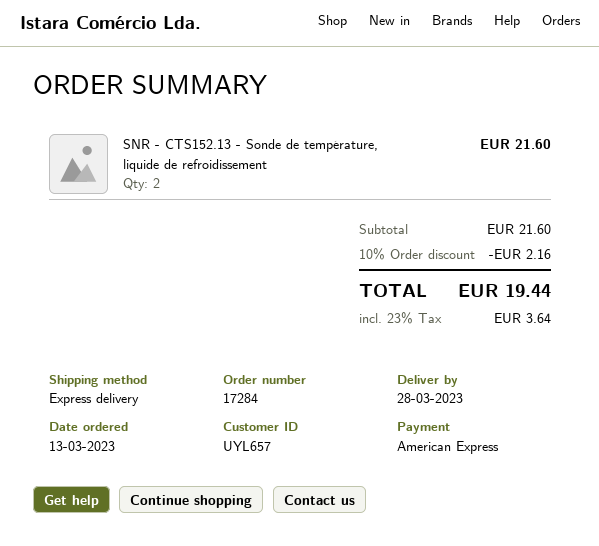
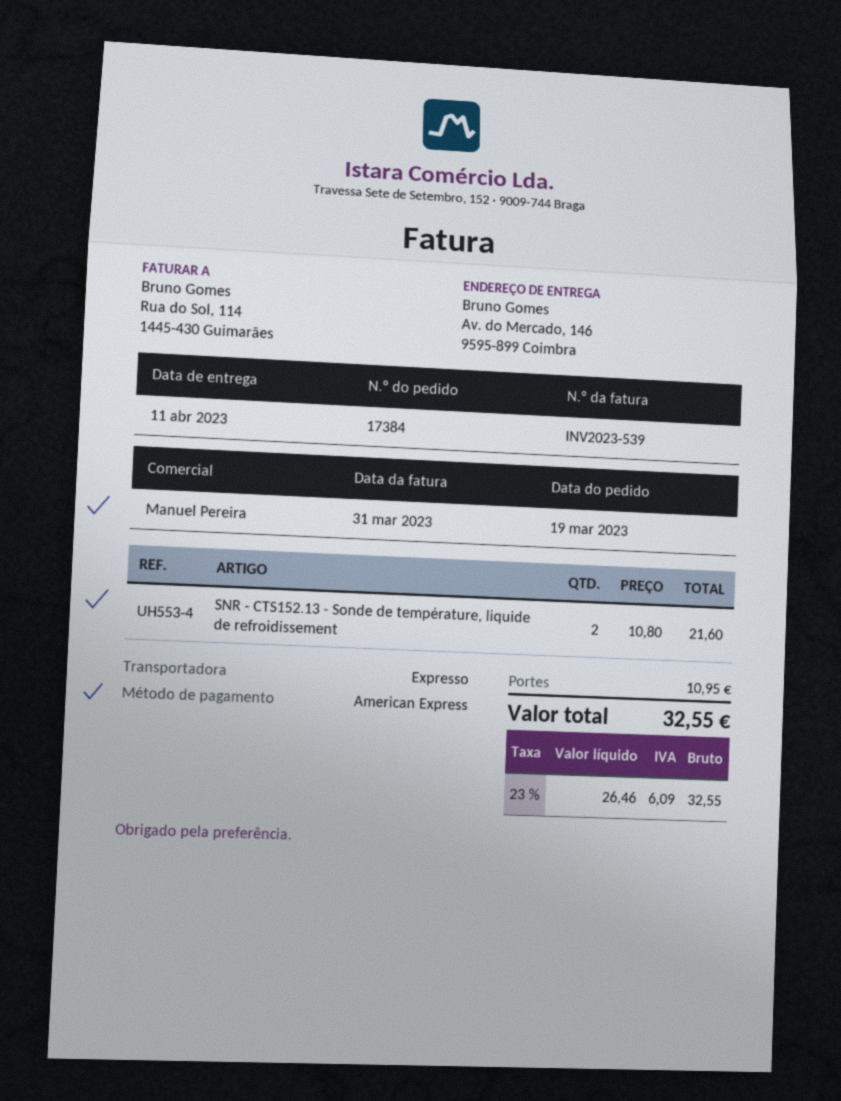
order number: 17284 -> 17384
order date: 2023-03-13 -> 2023-03-19
delivery date: 2023-03-28 -> 2023-04-11
discount: 10% = 2.16 -> none
shipping: none -> 10.95
tax: 23% = 3.64 -> 23% = 6.09
total: 19.44 -> 32.55

